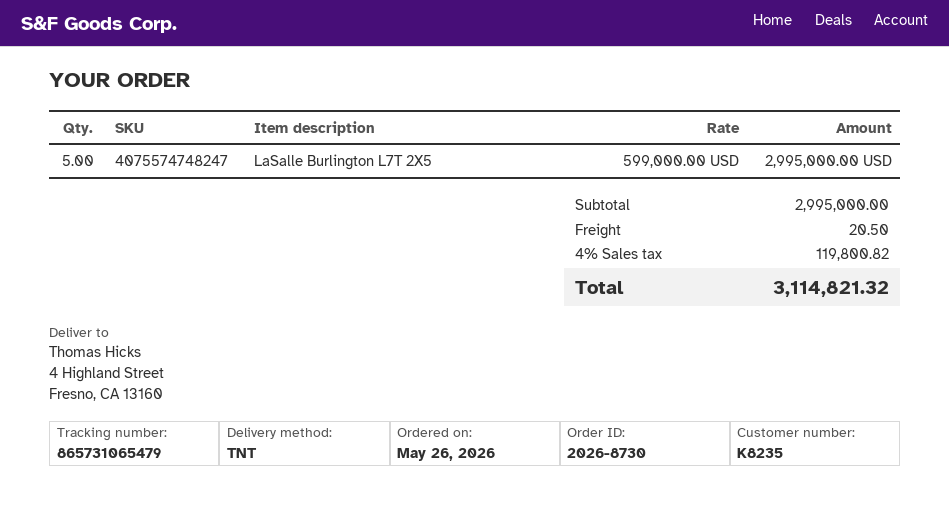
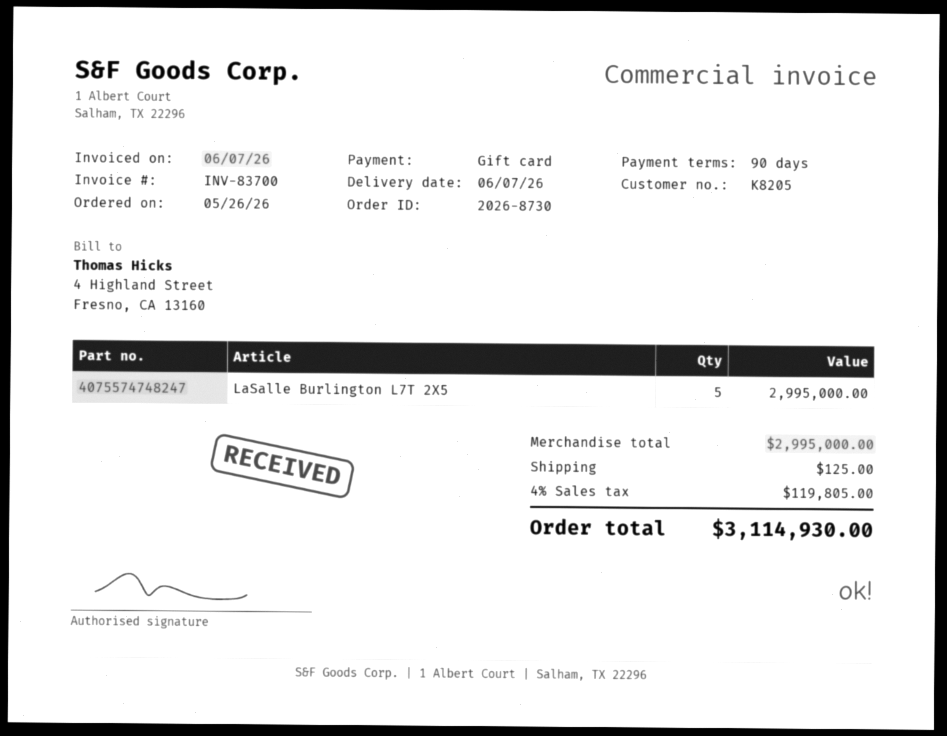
customer number: K8235 -> K8205
shipping: 20.50 -> 125.00
tax: 4% = 119800.82 -> 4% = 119805.00
total: 3114821.32 -> 3114930.00

